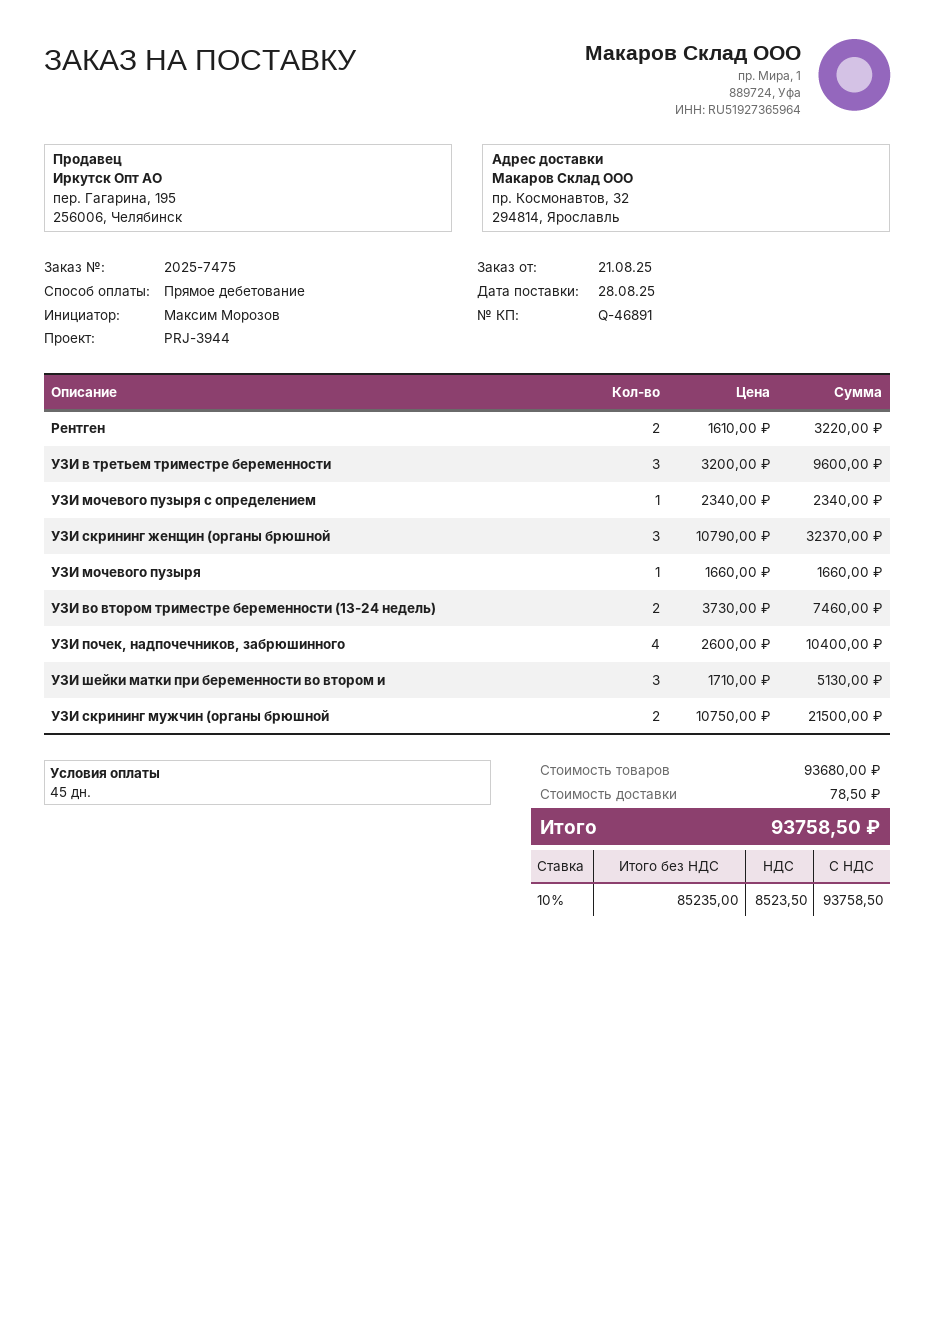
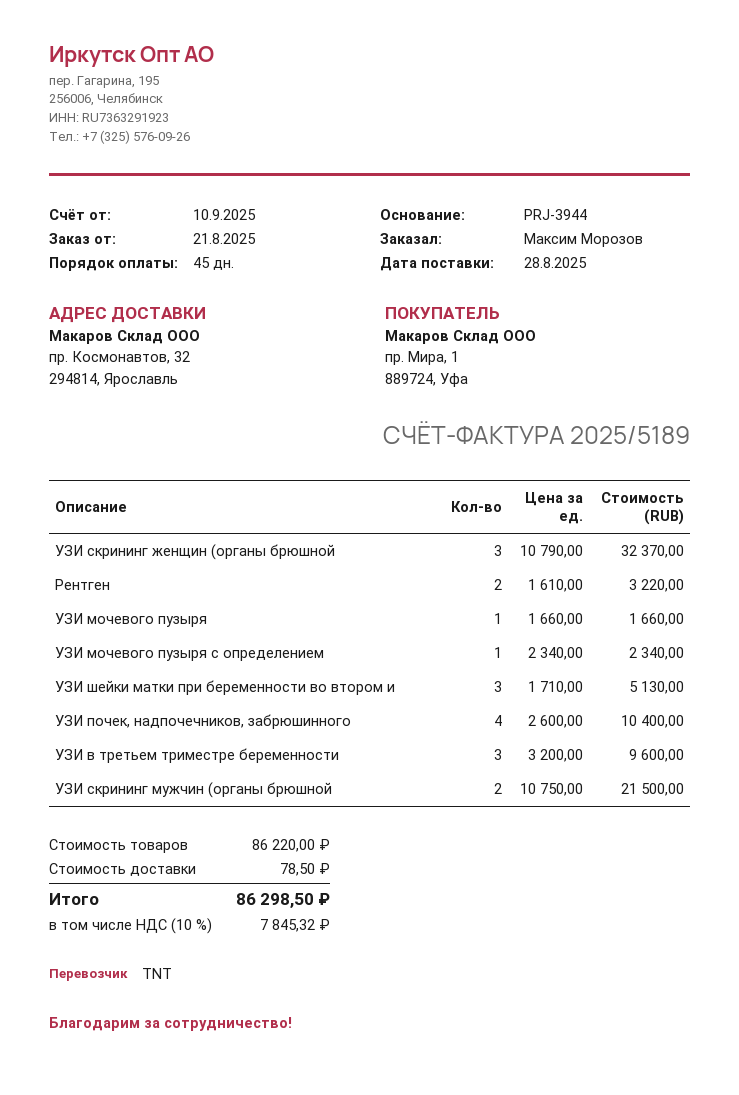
УЗИ во втором триместре беременности (13-24 недель): 2 x 3730.00 = 7460.00 -> none
subtotal: 93680.00 -> 86220.00
tax: 10% = 8523.50 -> 10% = 7845.32
total: 93758.50 -> 86298.50

